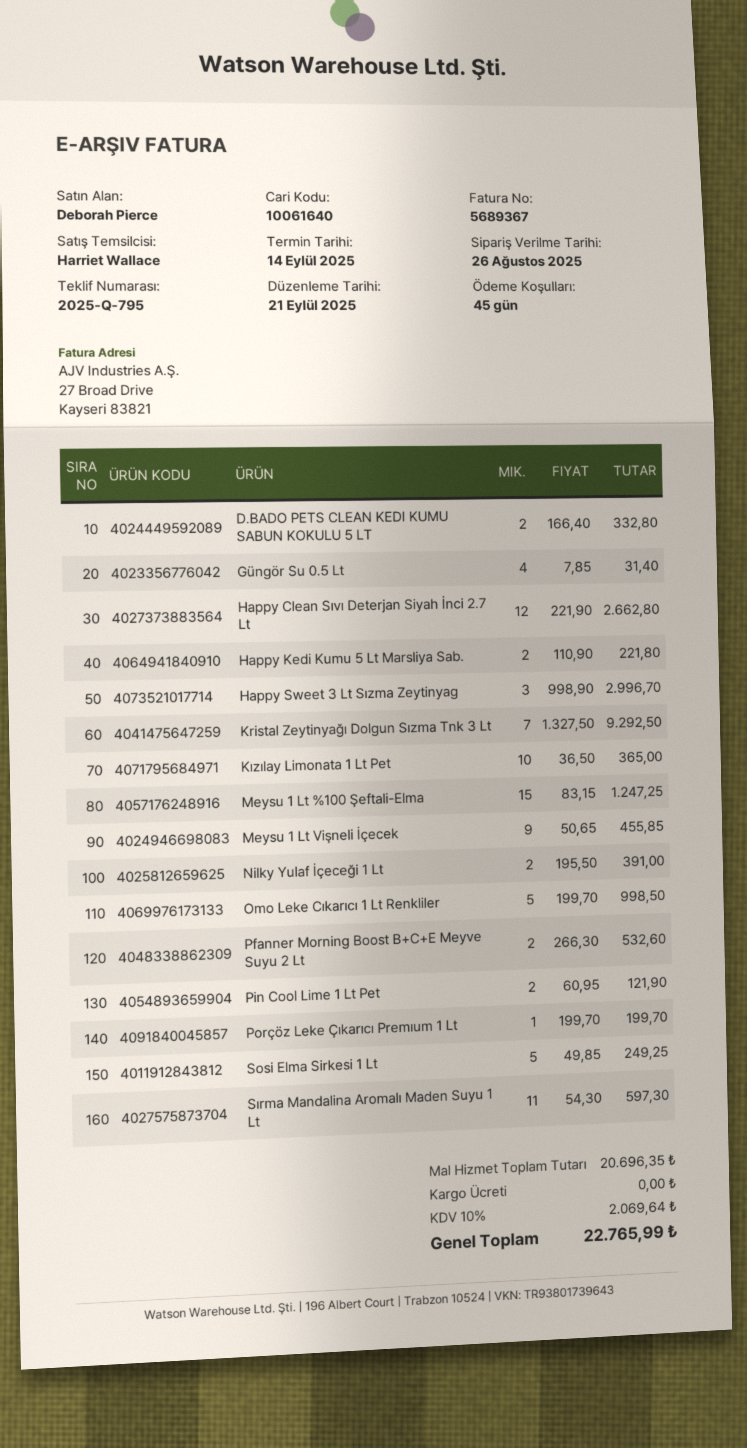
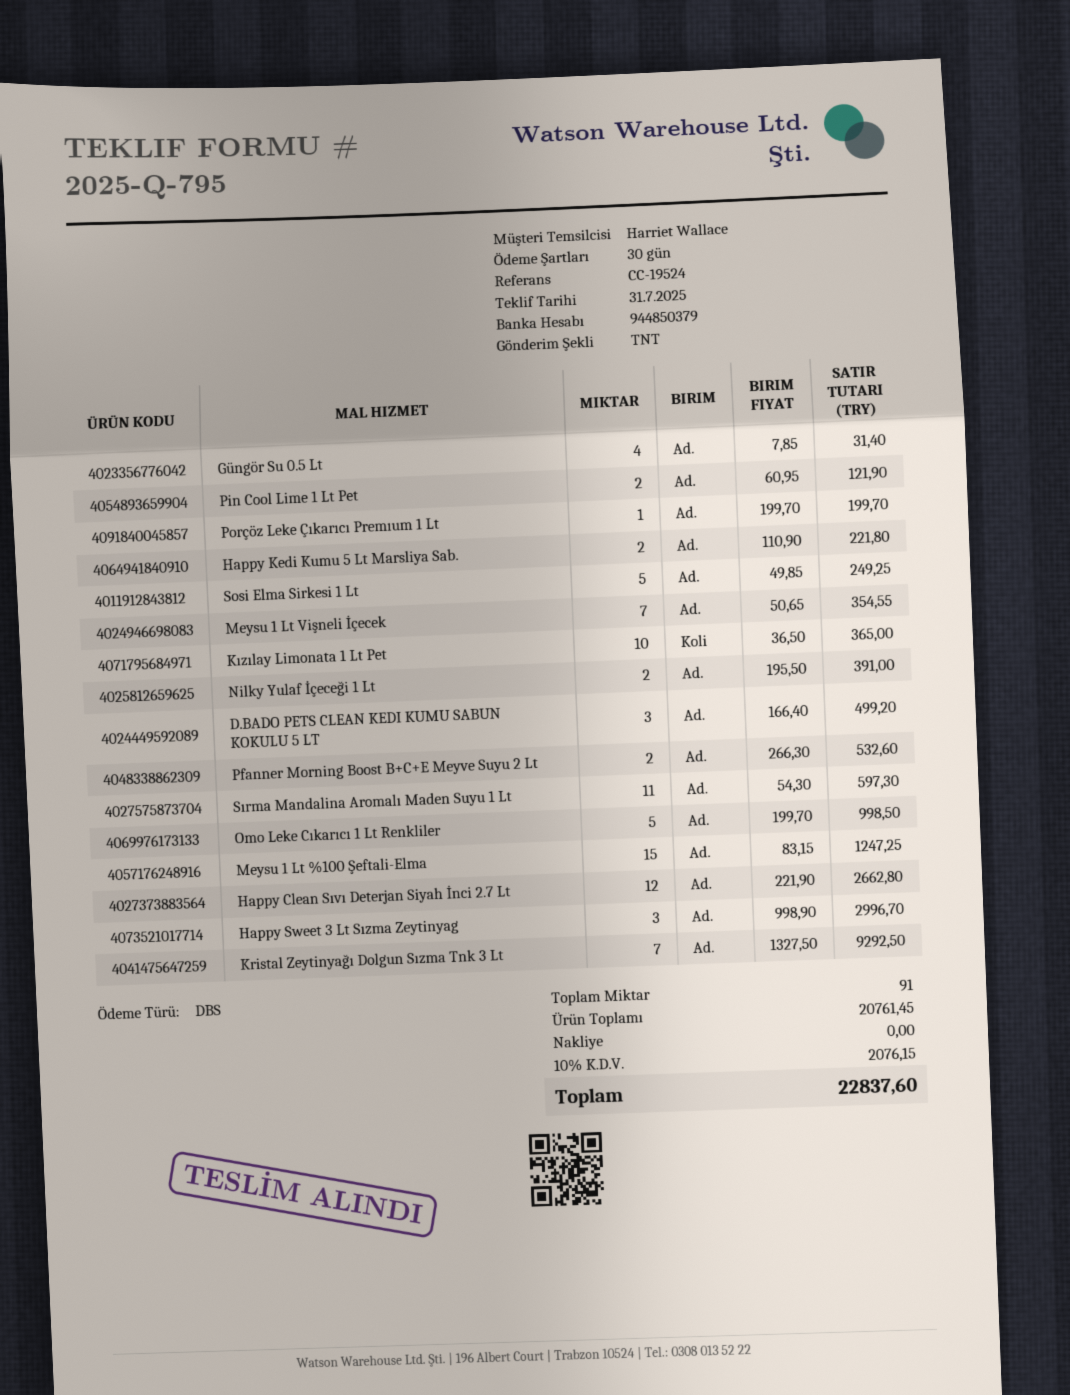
payment terms: 45 days -> 30 days
D.BADO PETS CLEAN KEDI KUMU SABUN KOKULU 5 LT: 2 x 166.40 = 332.80 -> 3 x 166.40 = 499.20
Meysu 1 Lt Vişneli İçecek: 9 x 50.65 = 455.85 -> 7 x 50.65 = 354.55
subtotal: 20696.35 -> 20761.45
tax: 10% = 2069.64 -> 10% = 2076.15
total: 22765.99 -> 22837.60

